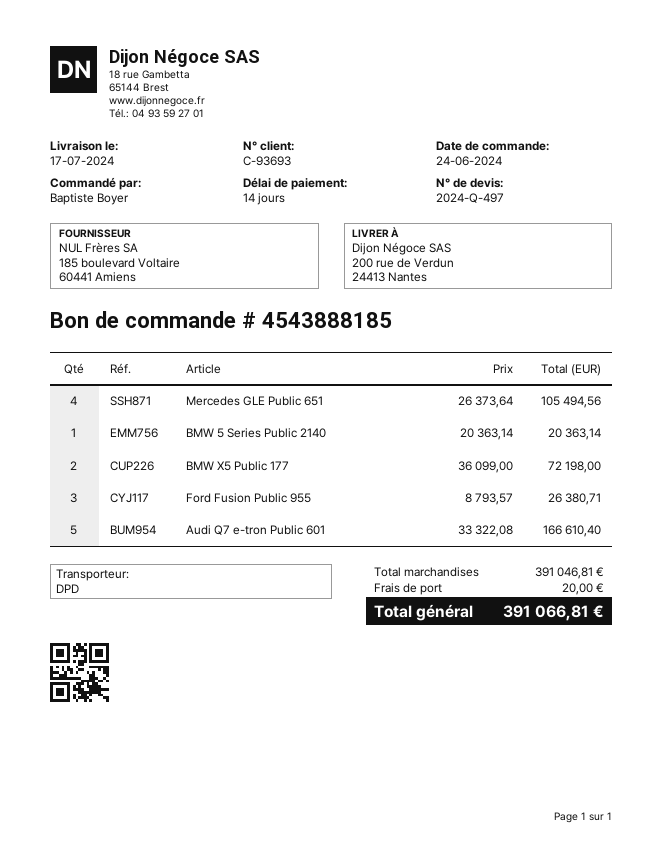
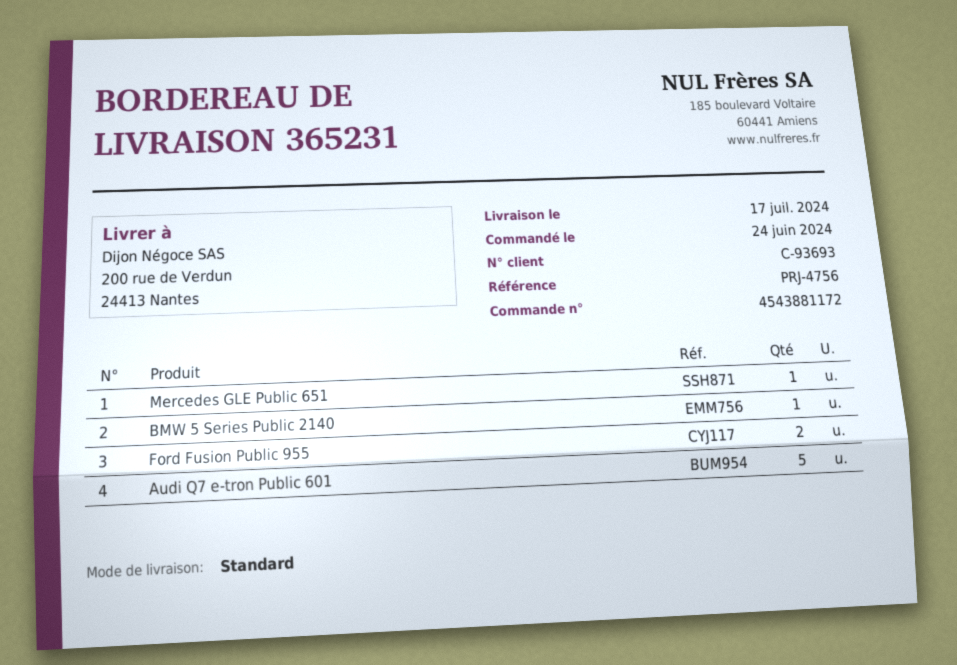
order number: 4543888185 -> 4543881172
shipping method: DPD -> standard
Mercedes GLE Public 651: 4 -> 1
BMW X5 Public 177: 2 -> none
Ford Fusion Public 955: 3 -> 2

